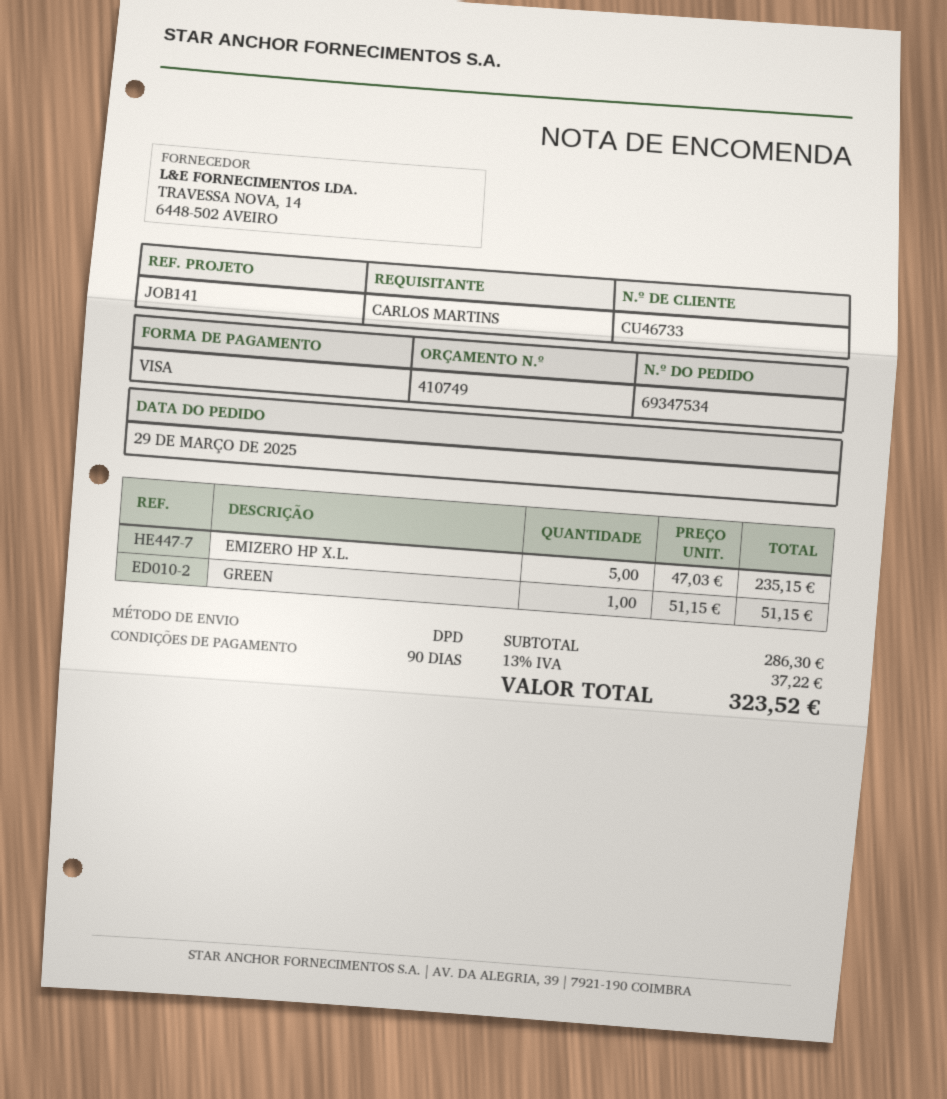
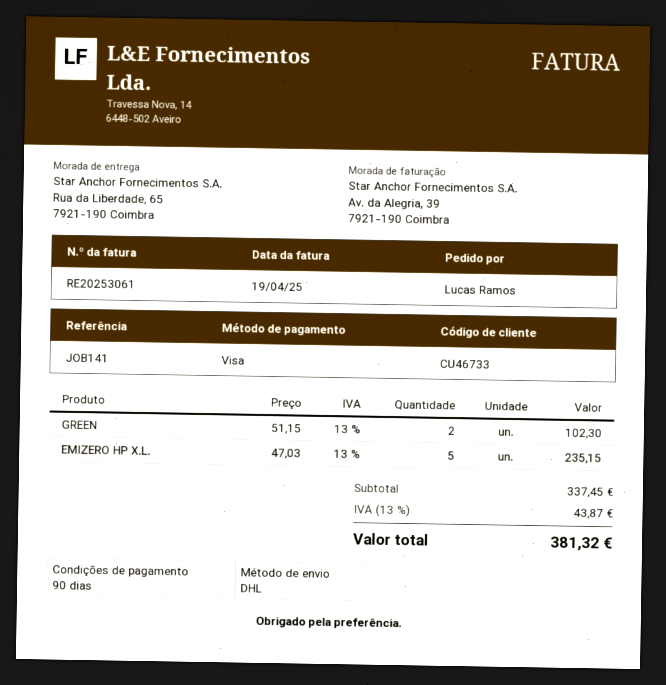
ordered by: CARLOS MARTINS -> Lucas Ramos
shipping method: DPD -> DHL
GREEN: 1 x 51.15 = 51.15 -> 2 x 51.15 = 102.30
subtotal: 286.30 -> 337.45
tax: 13% = 37.22 -> 13% = 43.87
total: 323.52 -> 381.32

